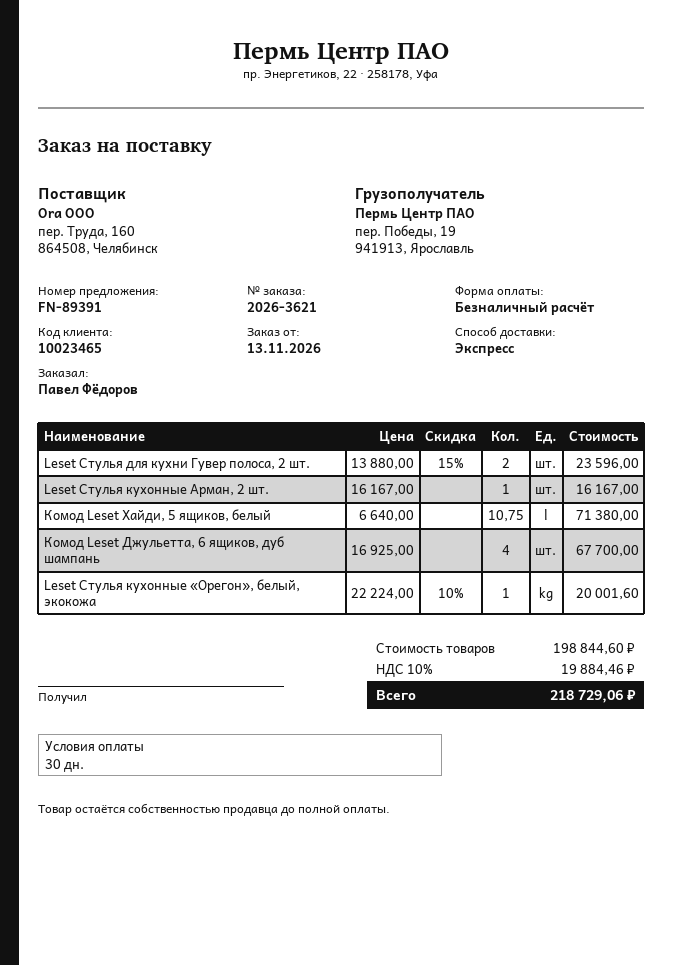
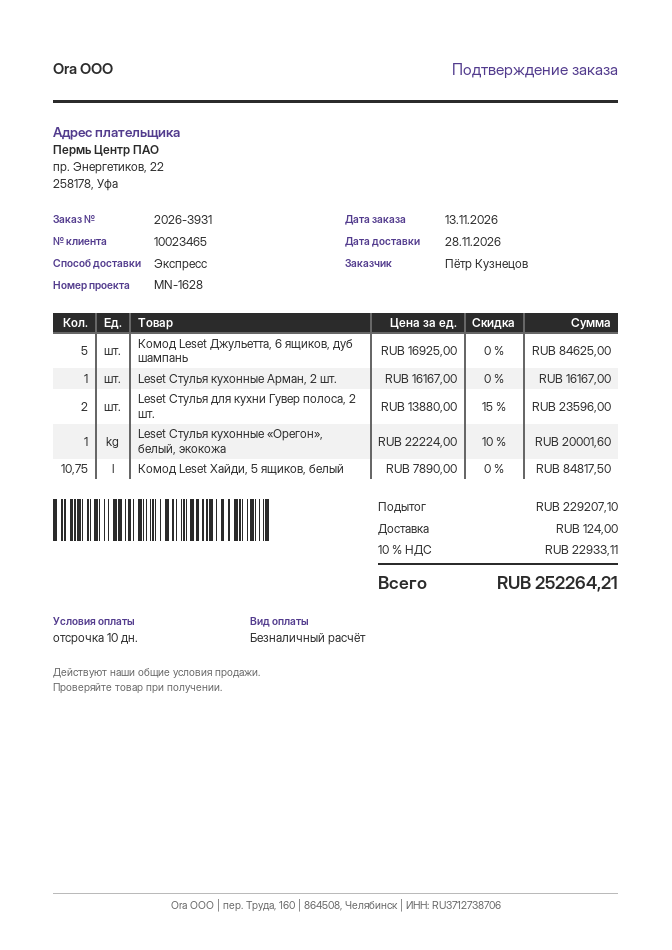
order number: 2026-3621 -> 2026-3931
payment terms: 30 days -> 10 days
ordered by: Павел Фёдоров -> Пётр Кузнецов
Комод Leset Хайди, 5 ящиков, белый: 10.75 x 6640.00 = 71380.00 -> 10.75 x 7890.00 = 84817.50
Комод Leset Джульетта, 6 ящиков, дуб шампань: 4 x 16925.00 = 67700.00 -> 5 x 16925.00 = 84625.00
subtotal: 198844.60 -> 229207.10
shipping: none -> 124.00
tax: 10% = 19884.46 -> 10% = 22933.11
total: 218729.06 -> 252264.21

